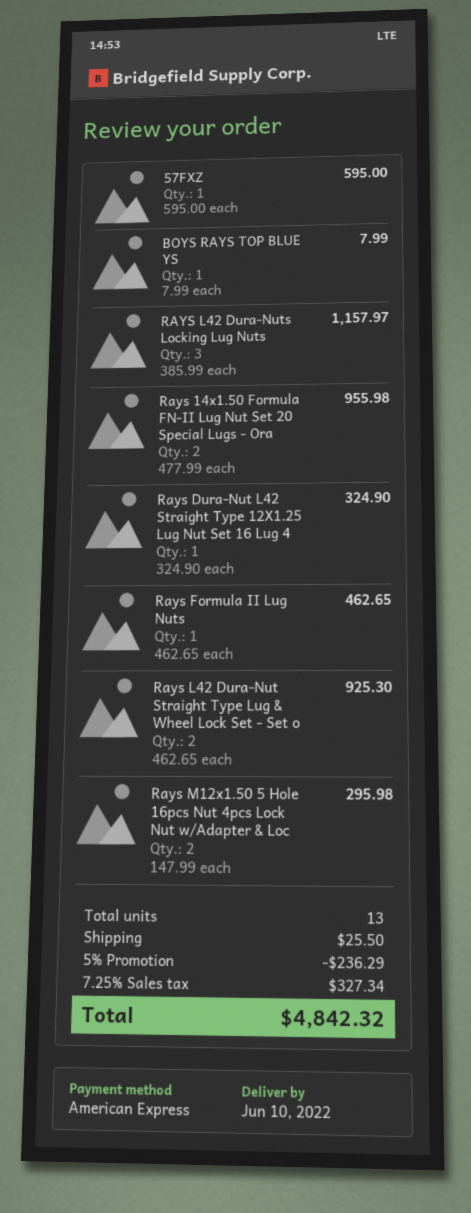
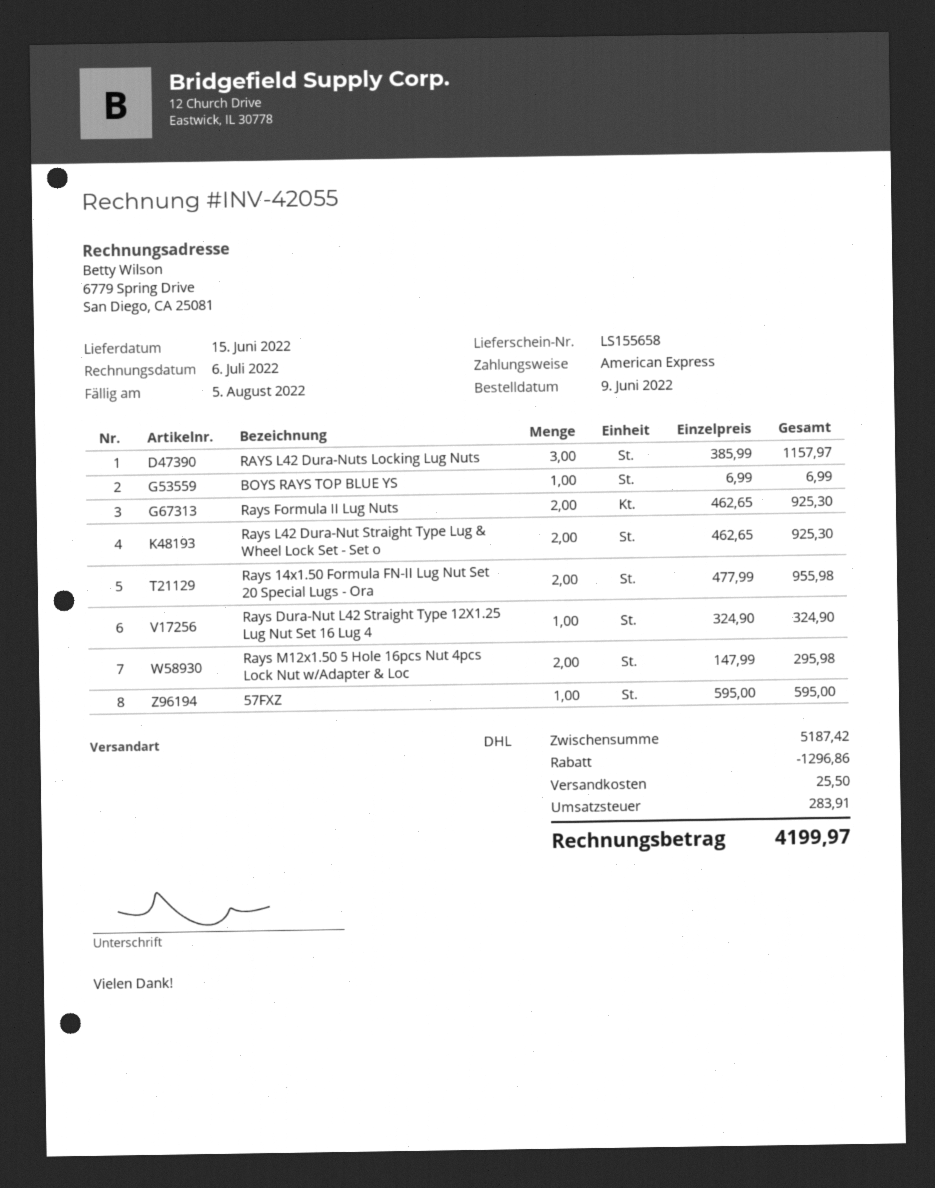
delivery date: 2022-06-10 -> 2022-06-15
BOYS RAYS TOP BLUE YS: 1 x 7.99 = 7.99 -> 1 x 6.99 = 6.99
Rays Formula II Lug Nuts: 1 x 462.65 = 462.65 -> 2 x 462.65 = 925.30
discount: 236.29 -> 1296.86
tax: 327.34 -> 283.91
total: 4842.32 -> 4199.97

